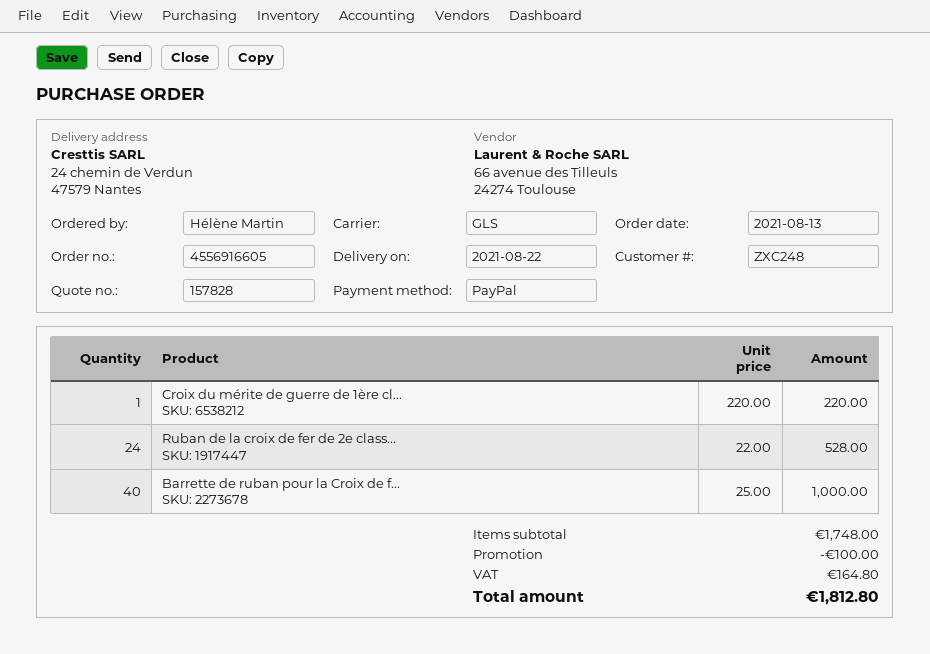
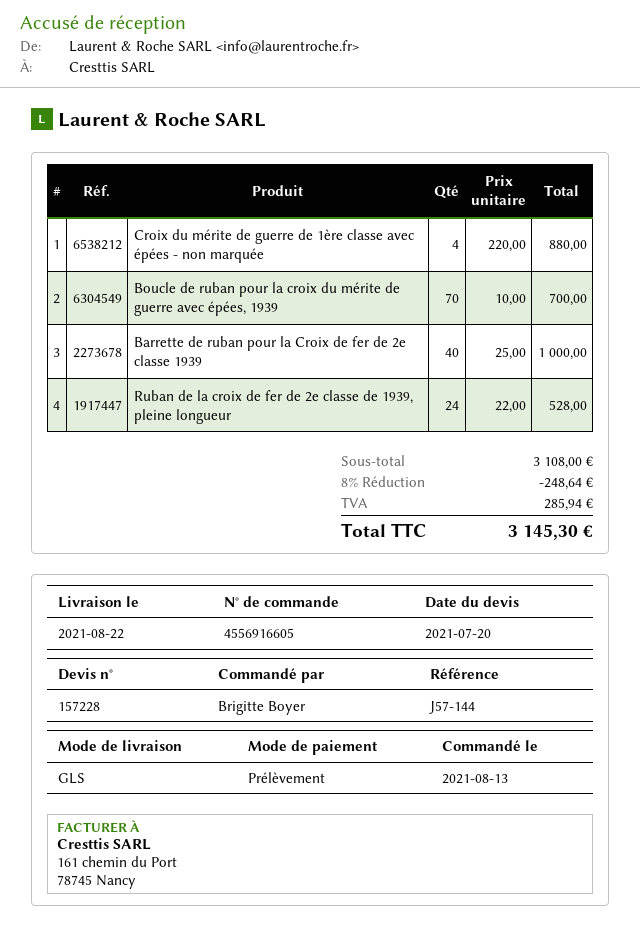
quote number: 157828 -> 157228
ordered by: Hélène Martin -> Brigitte Boyer
payment method: PayPal -> direct debit
Croix du mérite de guerre de 1ère cl...: 1 x 220.00 = 220.00 -> 4 x 220.00 = 880.00
Boucle de ruban pour la croix du mérite de guerre avec épées, 1939: none -> 70 x 10.00 = 700.00
subtotal: 1748.00 -> 3108.00
discount: 100.00 -> 248.64
tax: 164.80 -> 285.94
total: 1812.80 -> 3145.30

